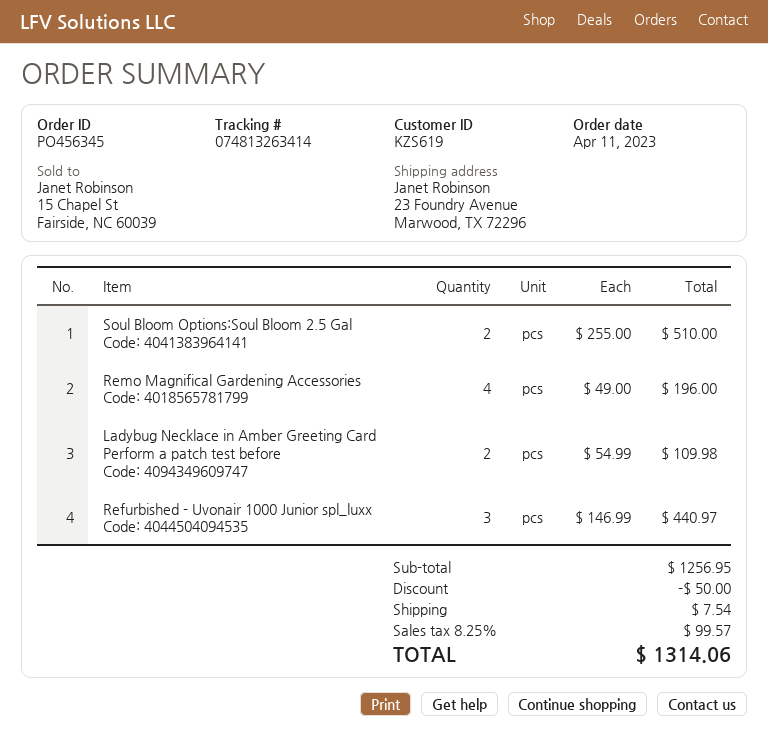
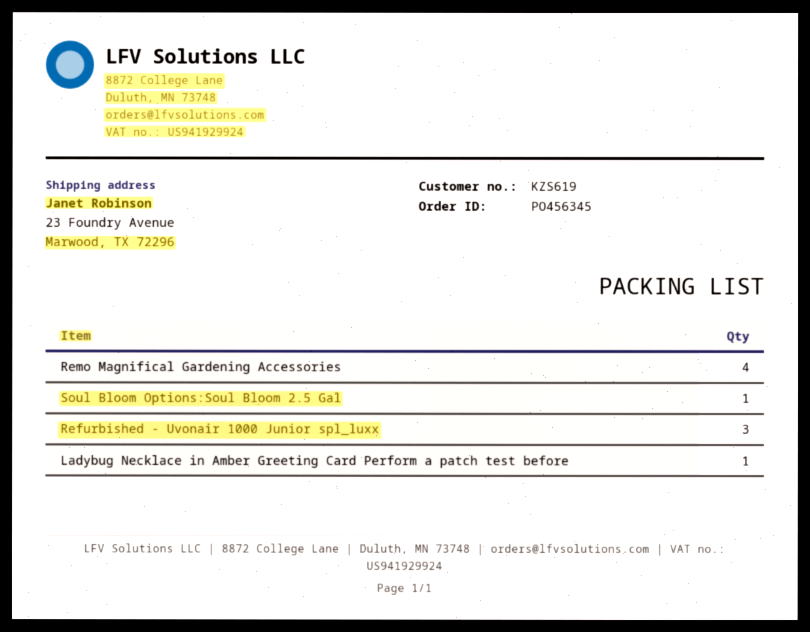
Soul Bloom Options:Soul Bloom 2.5 Gal: 2 -> 1
Ladybug Necklace in Amber Greeting Card Perform a patch test before: 2 -> 1

